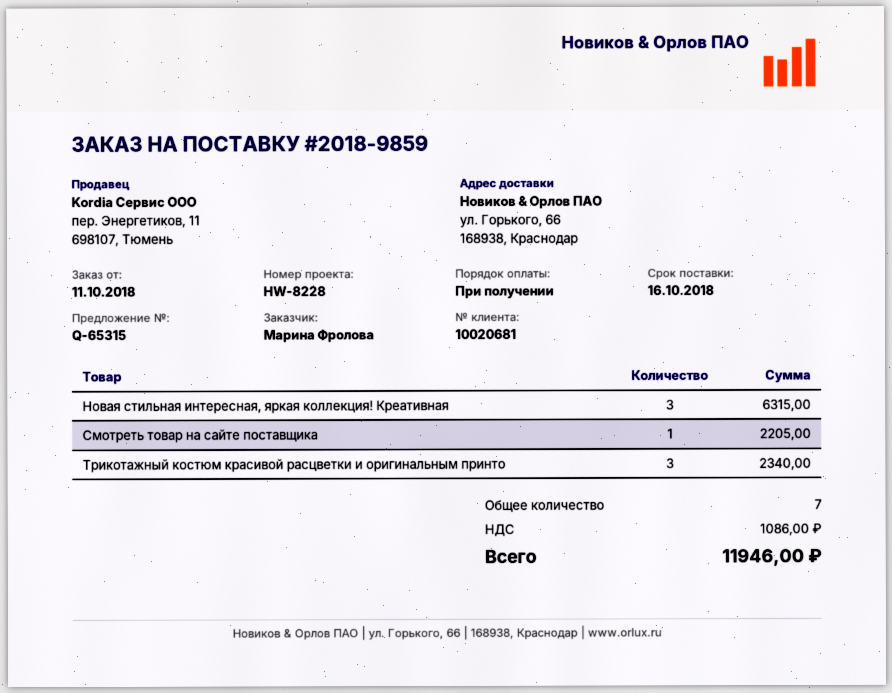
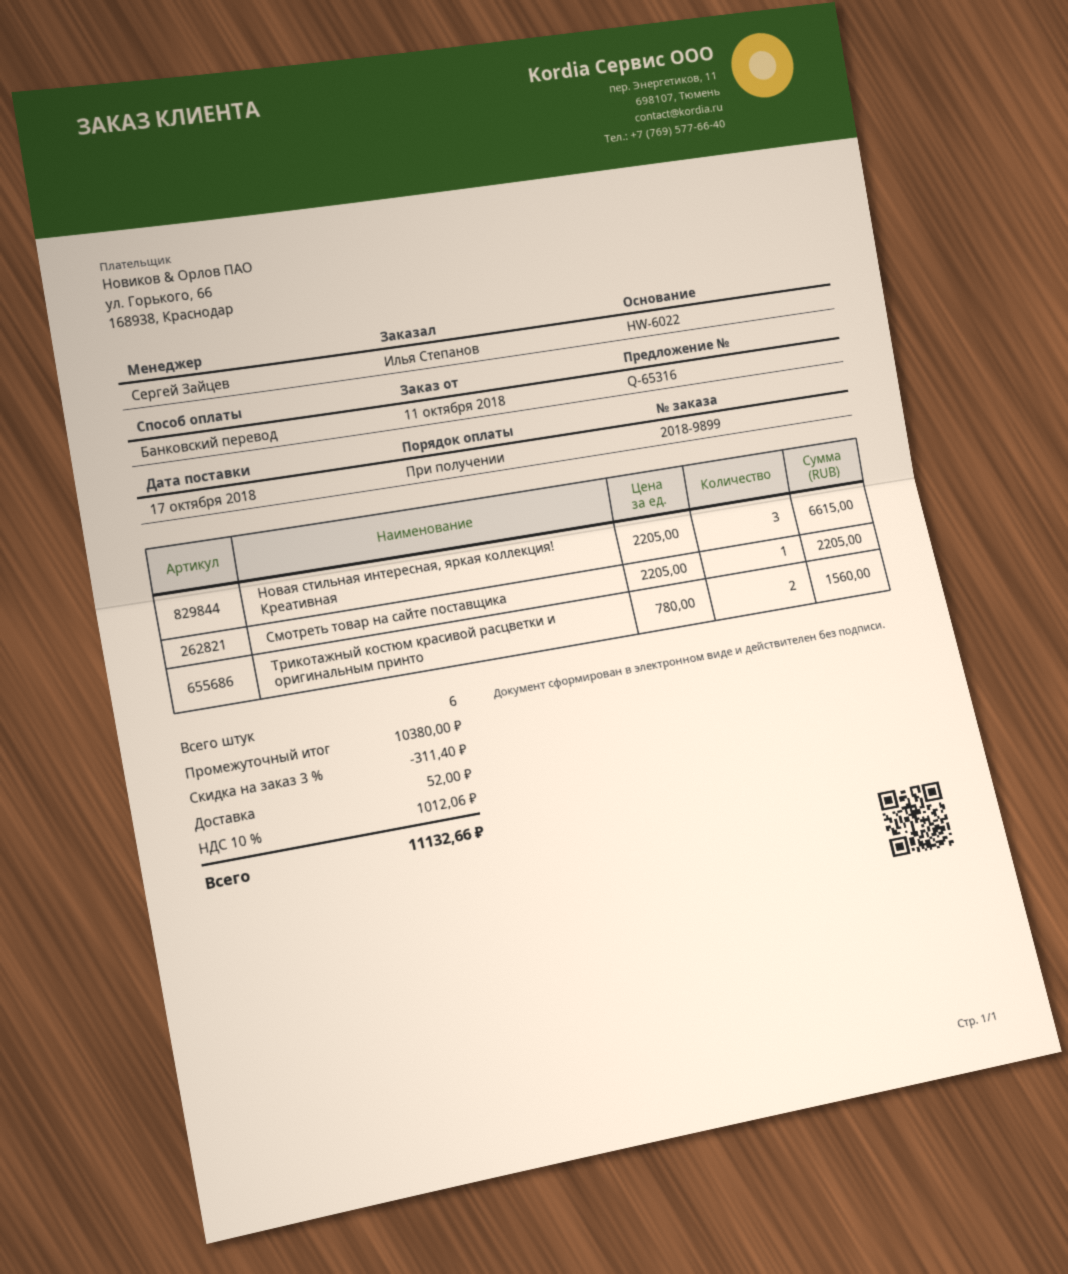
quote number: Q-65315 -> Q-65316
order number: 2018-9859 -> 2018-9899
delivery date: 2018-10-16 -> 2018-10-17
reference: HW-8228 -> HW-6022
ordered by: Марина Фролова -> Илья Степанов
Новая стильная интересная, яркая коллекция! Креативная: 3 for 6315.00 -> 3 for 6615.00
Трикотажный костюм красивой расцветки и оригинальным принто: 3 for 2340.00 -> 2 for 1560.00
total quantity: 7 -> 6
discount: none -> 3% = 311.40
shipping: none -> 52.00
tax: 1086.00 -> 1012.06
total: 11946.00 -> 11132.66

